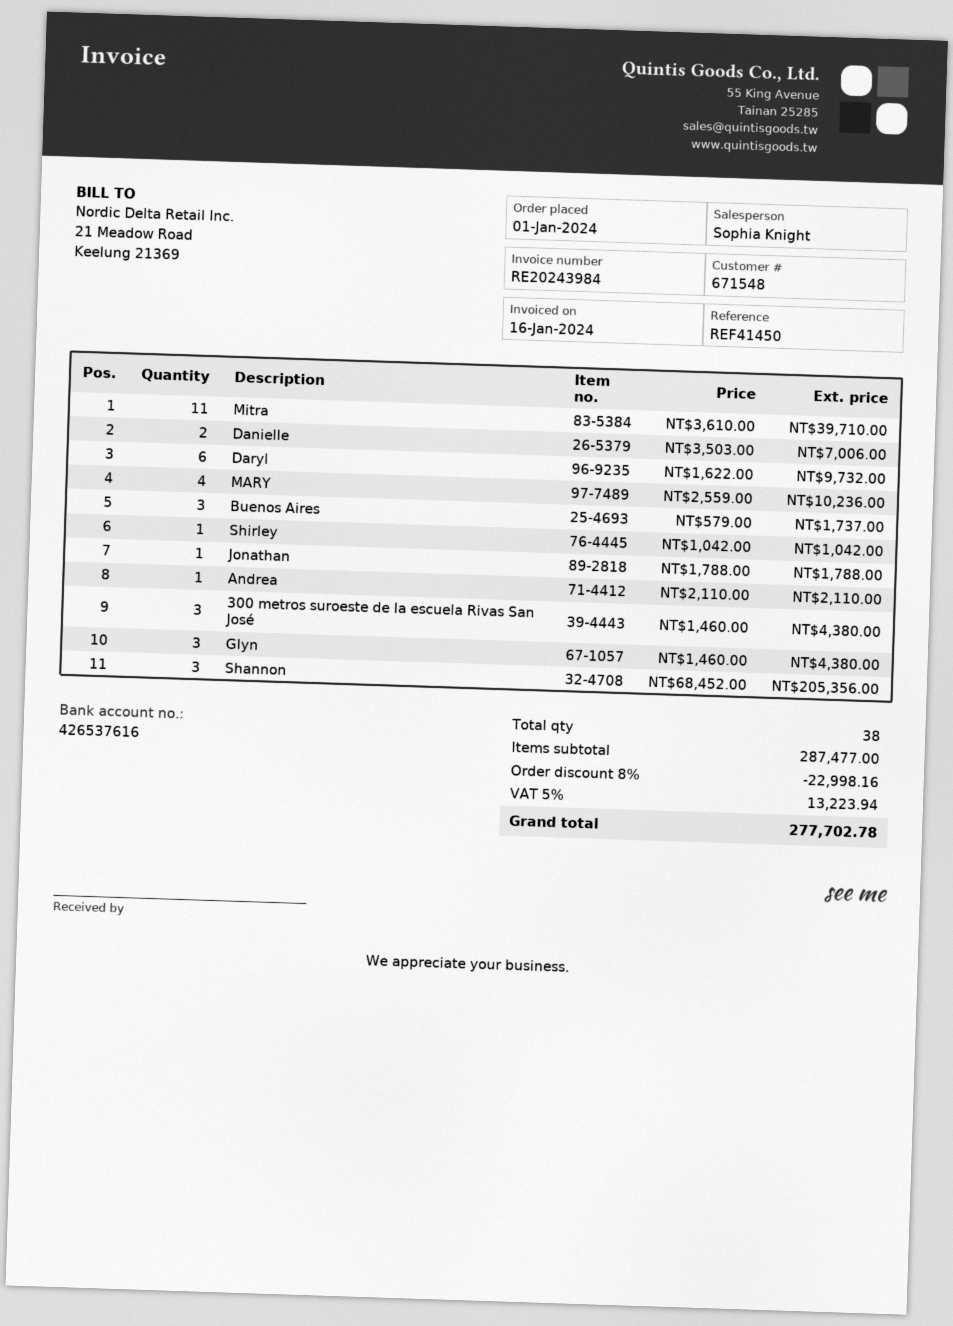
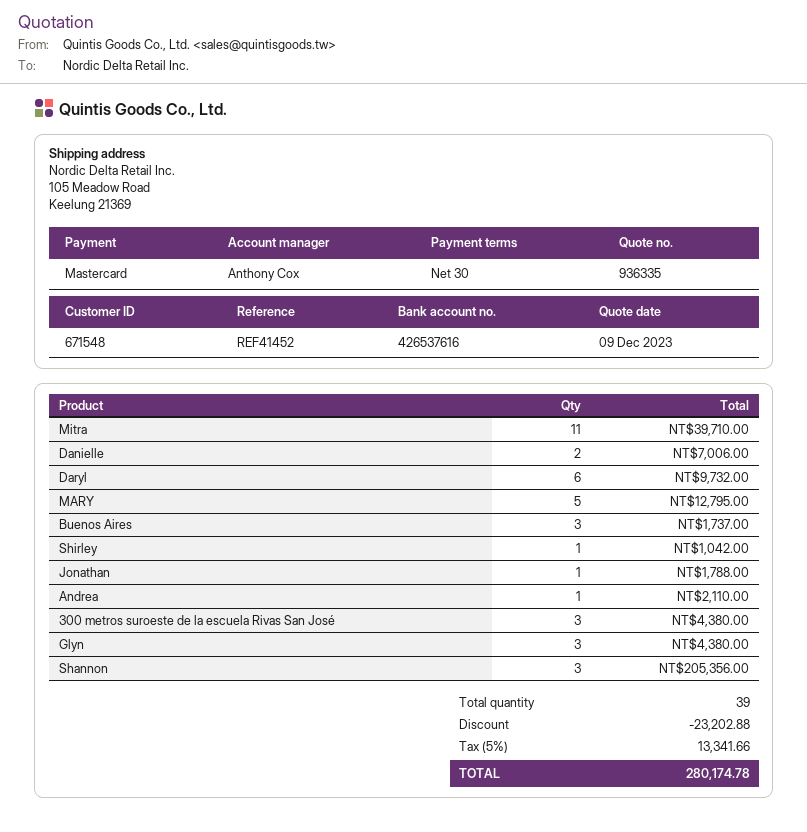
reference: REF41450 -> REF41452
sales rep: Sophia Knight -> Anthony Cox
MARY: 4 for 10236.00 -> 5 for 12795.00
total quantity: 38 -> 39
discount: 22998.16 -> 23202.88
tax: 5% = 13223.94 -> 5% = 13341.66
total: 277702.78 -> 280174.78

